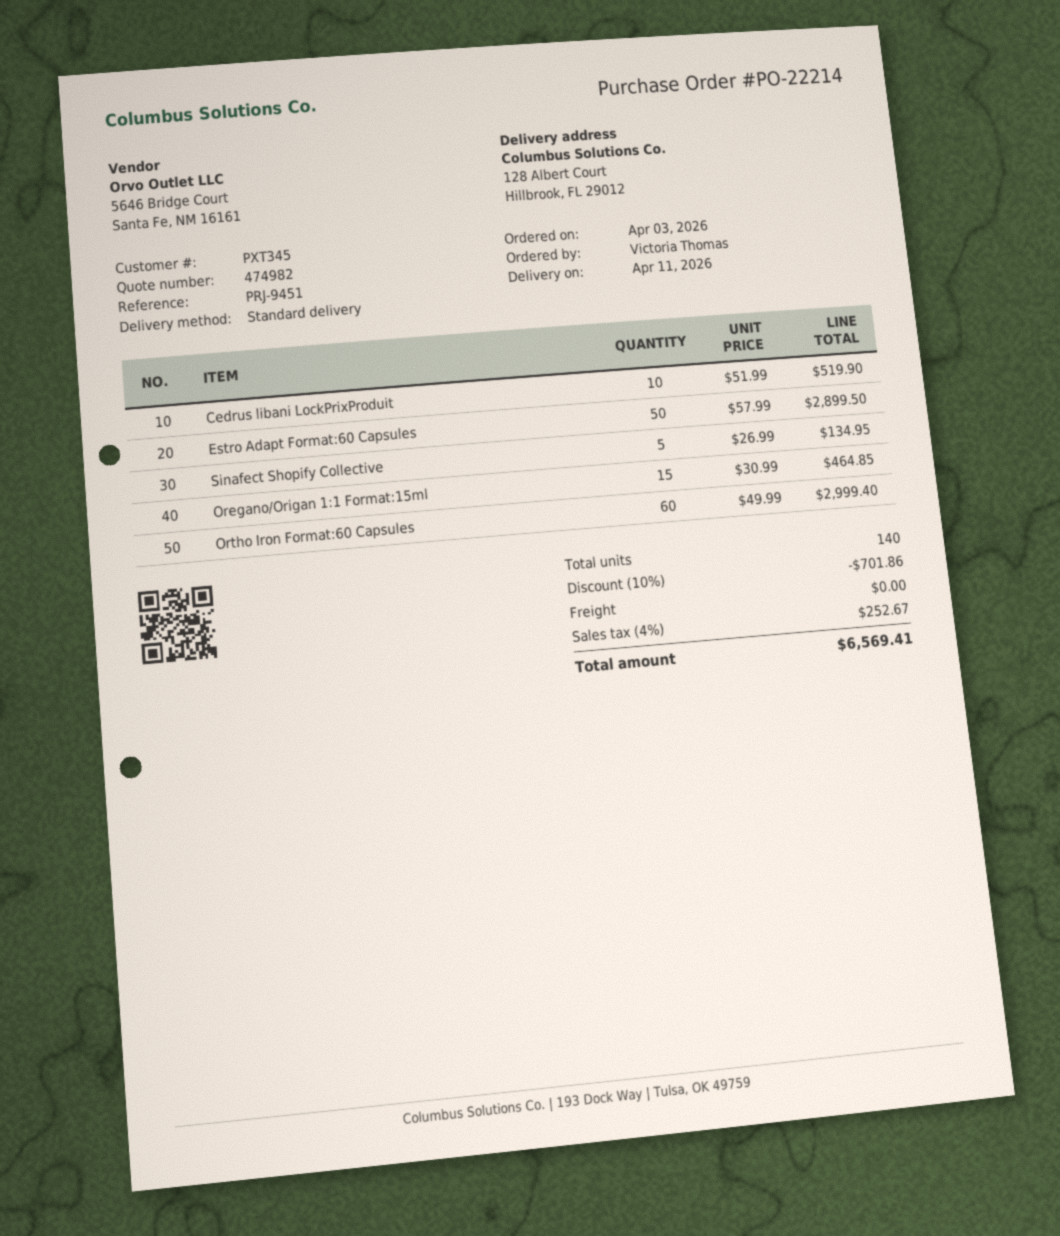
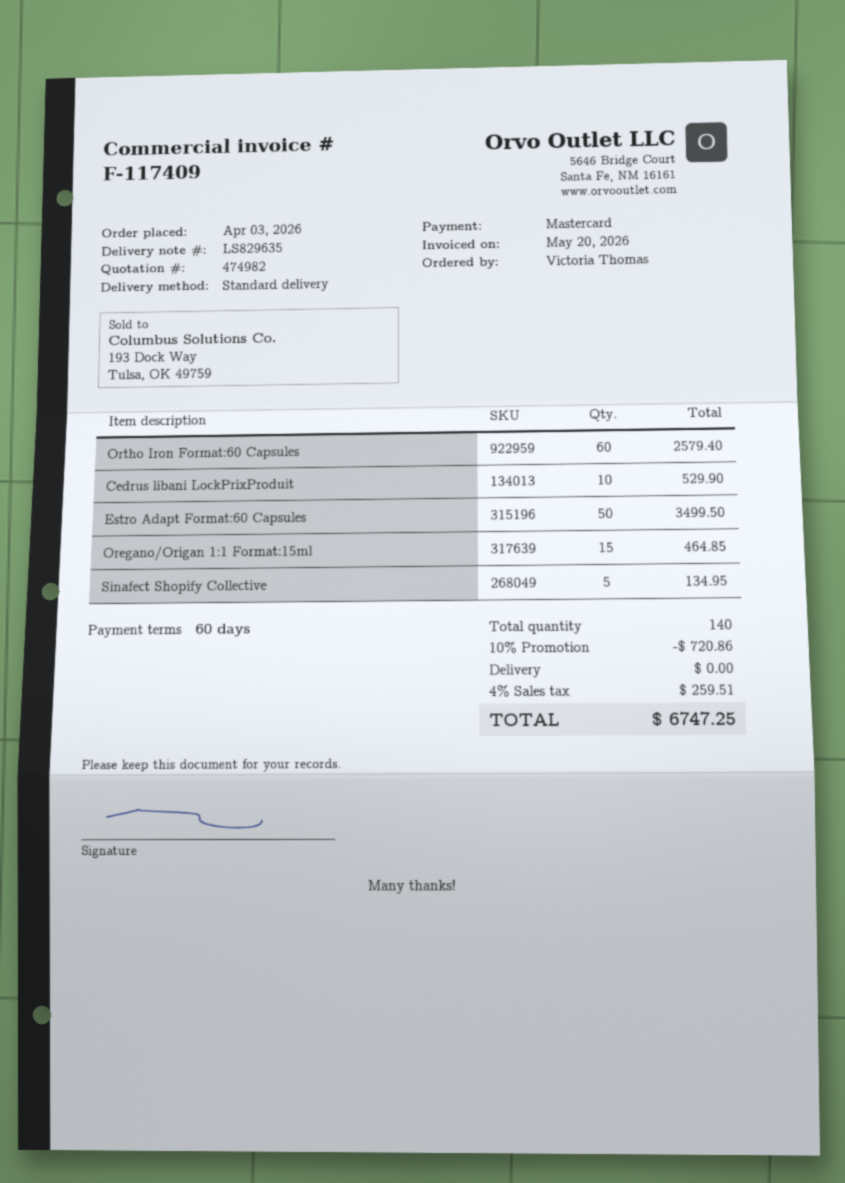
Cedrus libani LockPrixProduit: 10 for 519.90 -> 10 for 529.90
Estro Adapt Format:60 Capsules: 50 for 2899.50 -> 50 for 3499.50
Ortho Iron Format:60 Capsules: 60 for 2999.40 -> 60 for 2579.40
discount: 10% = 701.86 -> 10% = 720.86
tax: 4% = 252.67 -> 4% = 259.51
total: 6569.41 -> 6747.25

